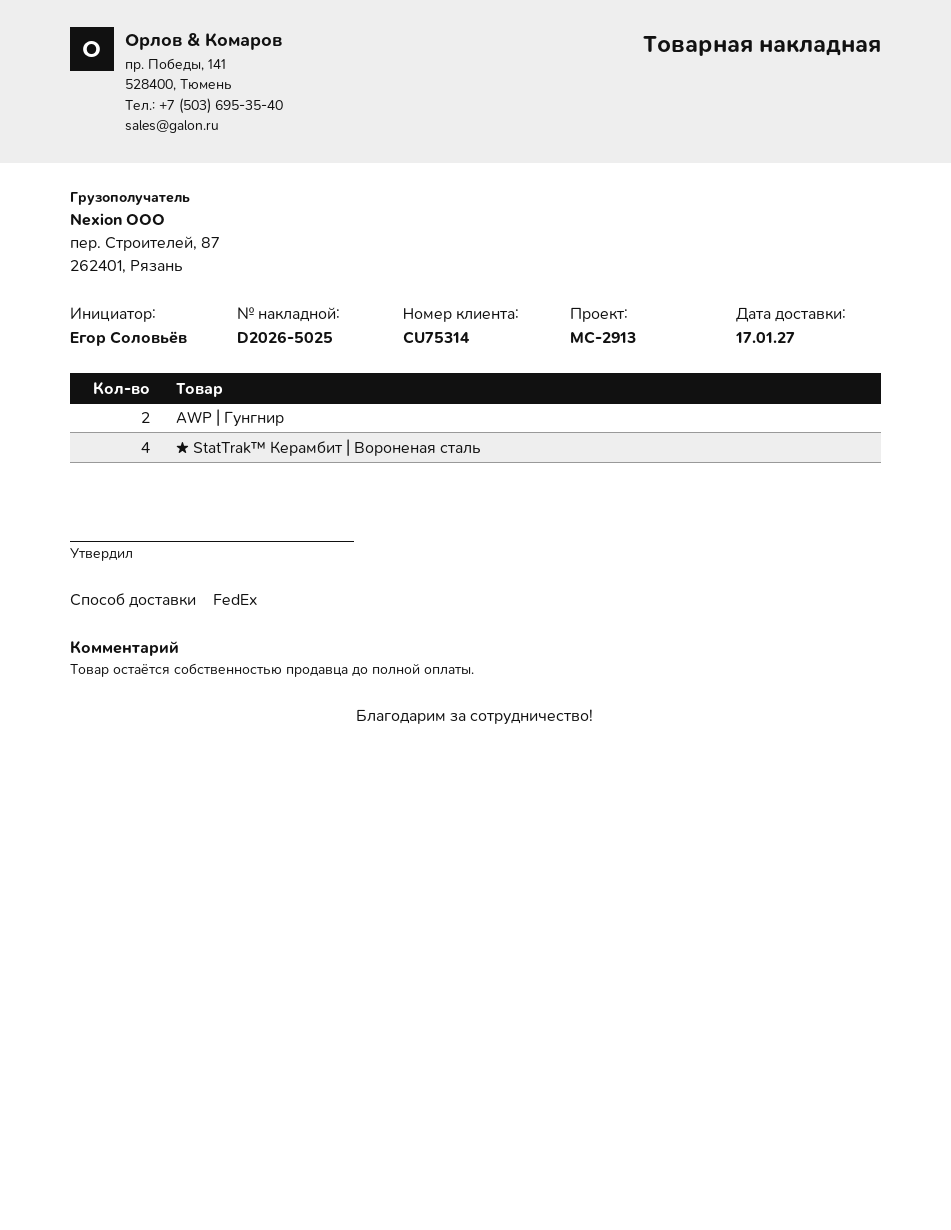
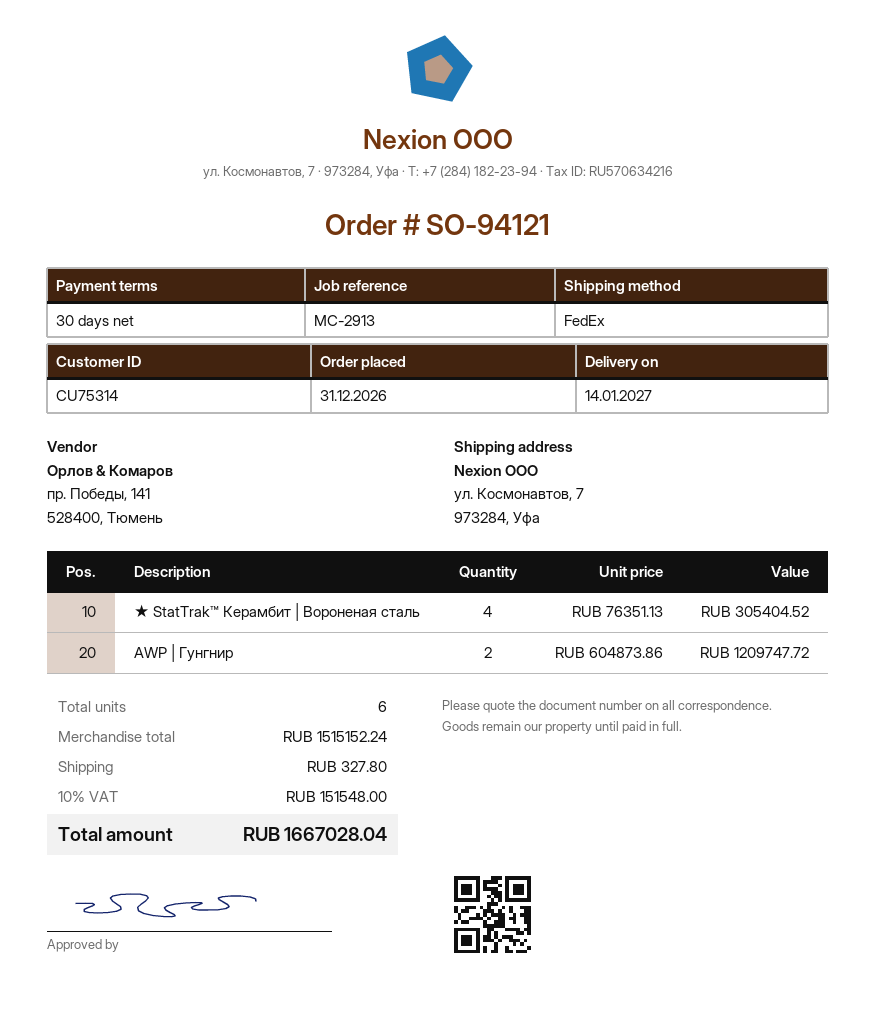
delivery date: 2027-01-17 -> 2027-01-14
ship to: пер. Строителей, 87, 262401, Рязань -> ул. Космонавтов, 7, 973284, Уфа

